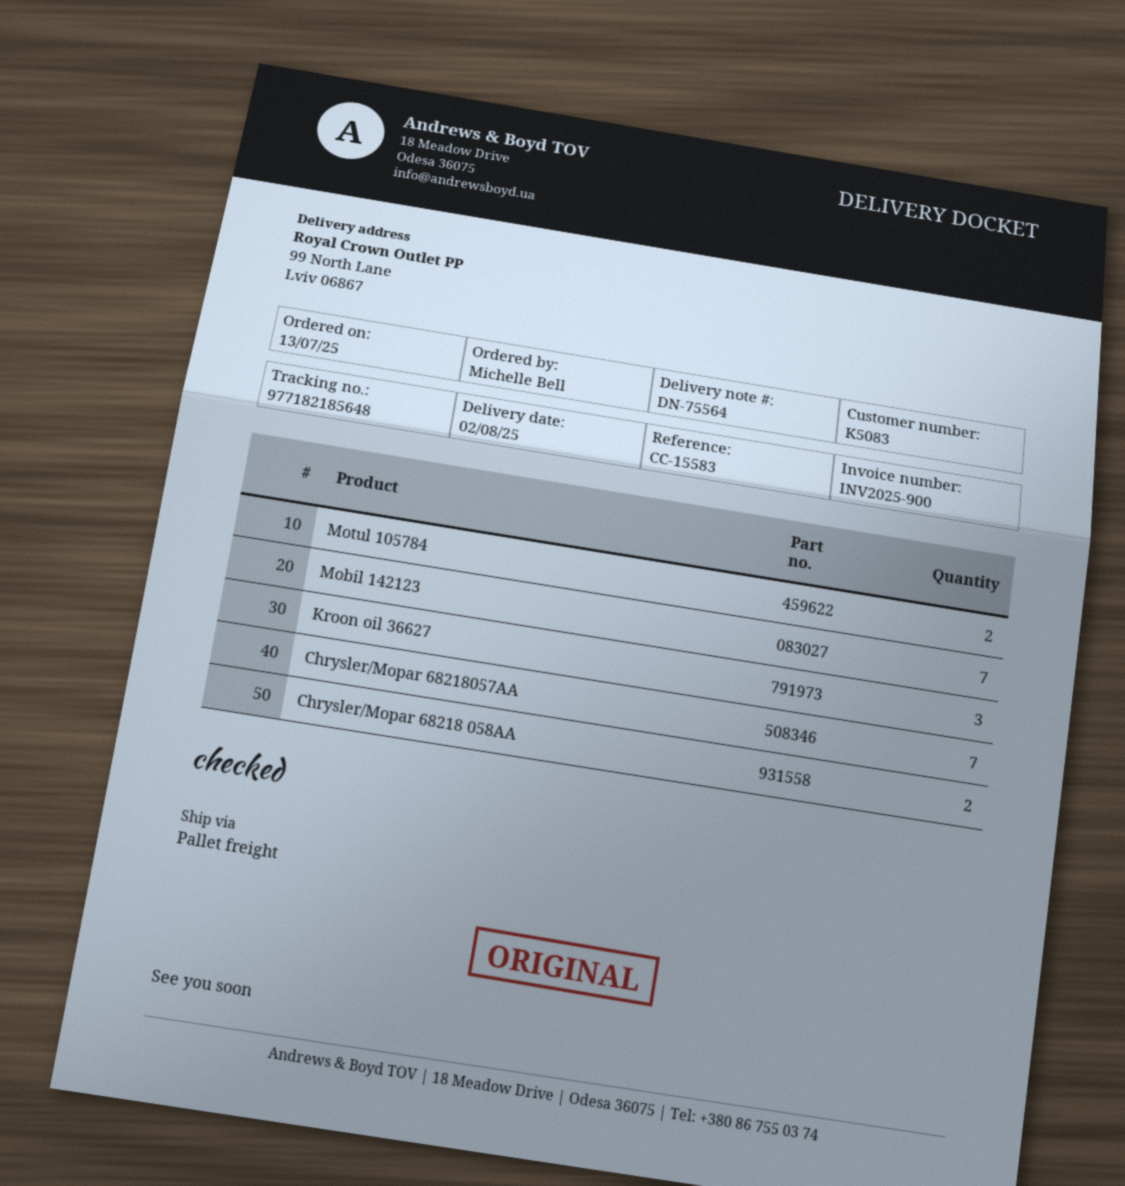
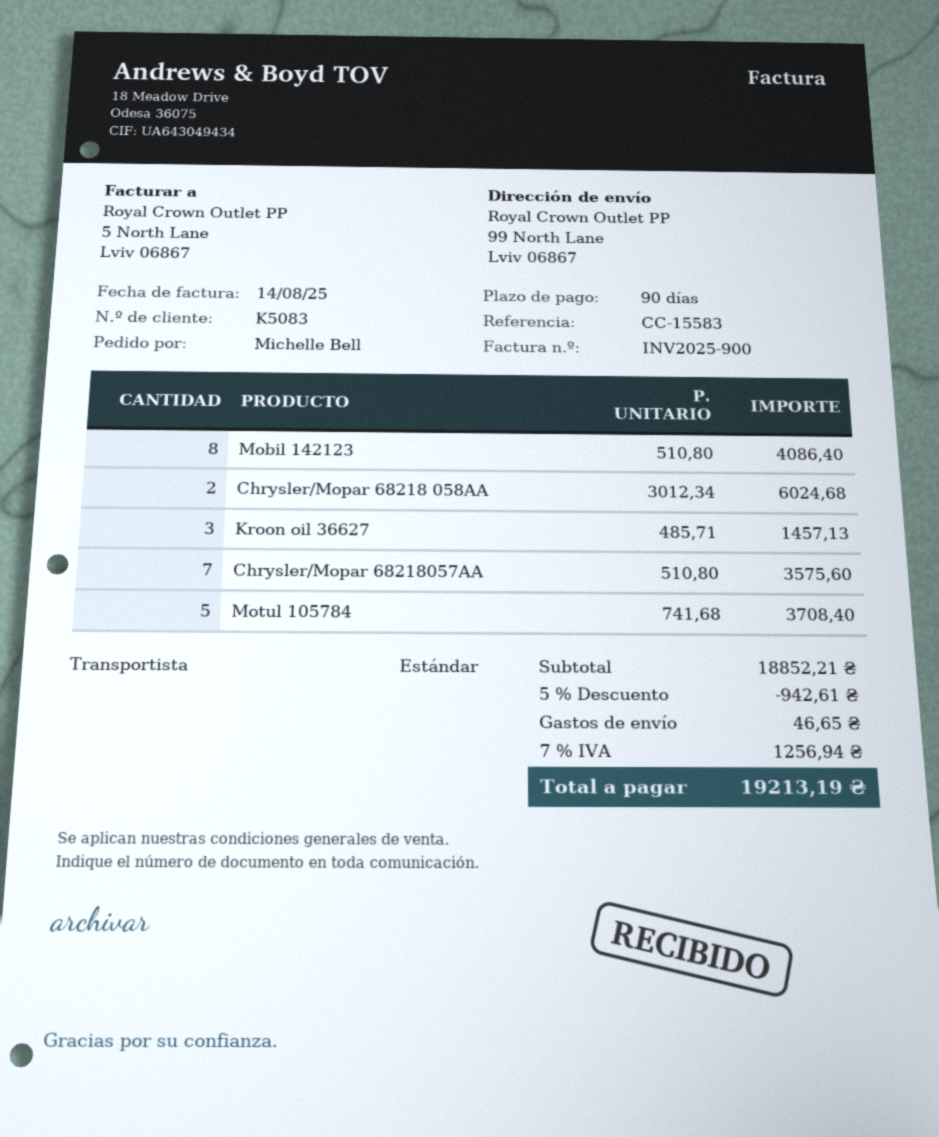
shipping method: pallet freight -> standard
Motul 105784: 2 -> 5
Mobil 142123: 7 -> 8

